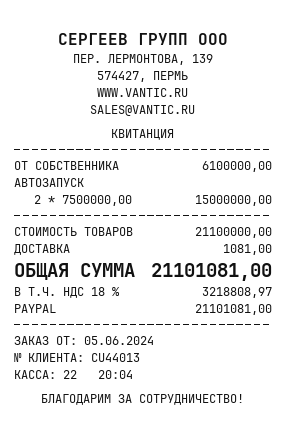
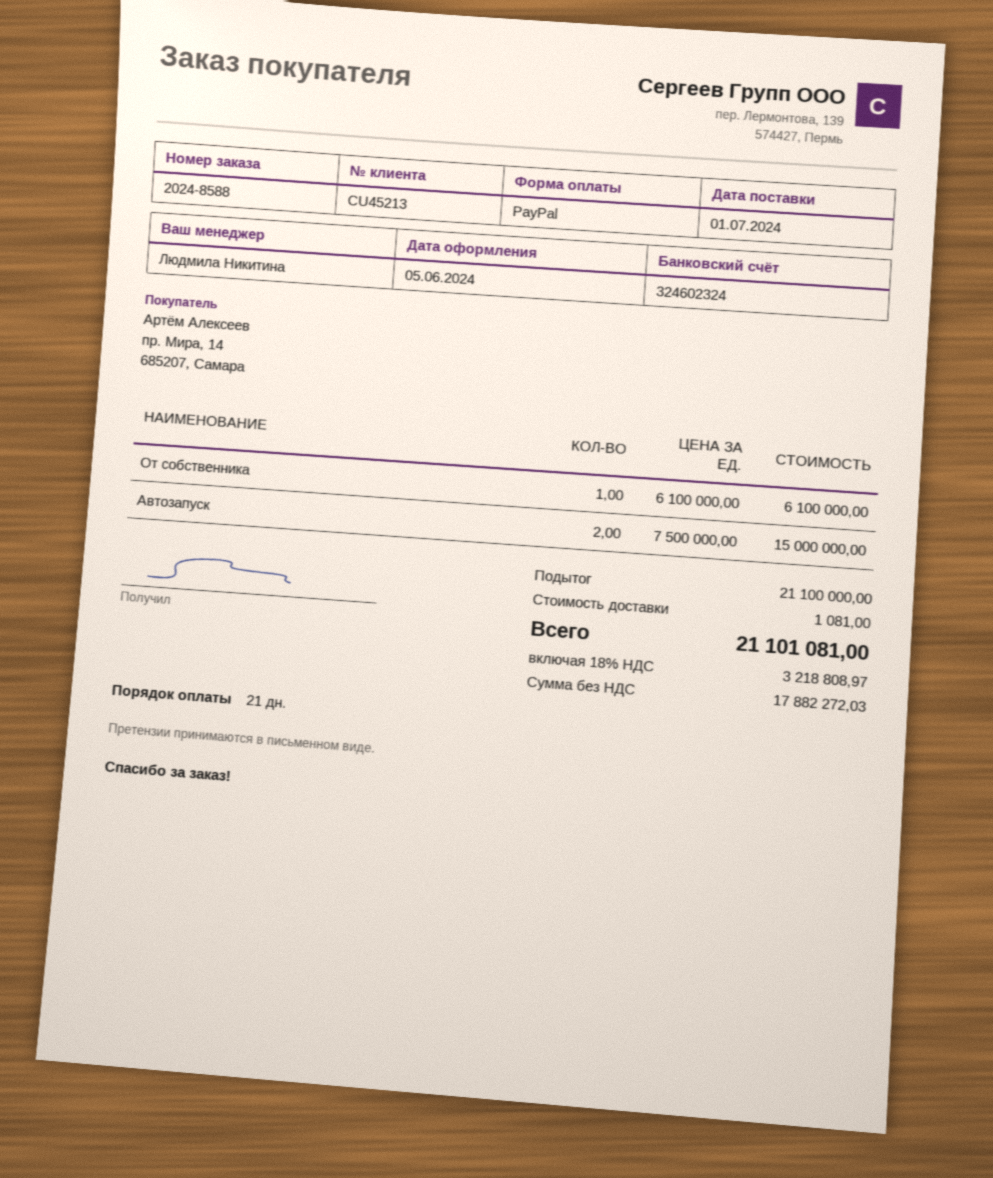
customer number: CU44013 -> CU45213

